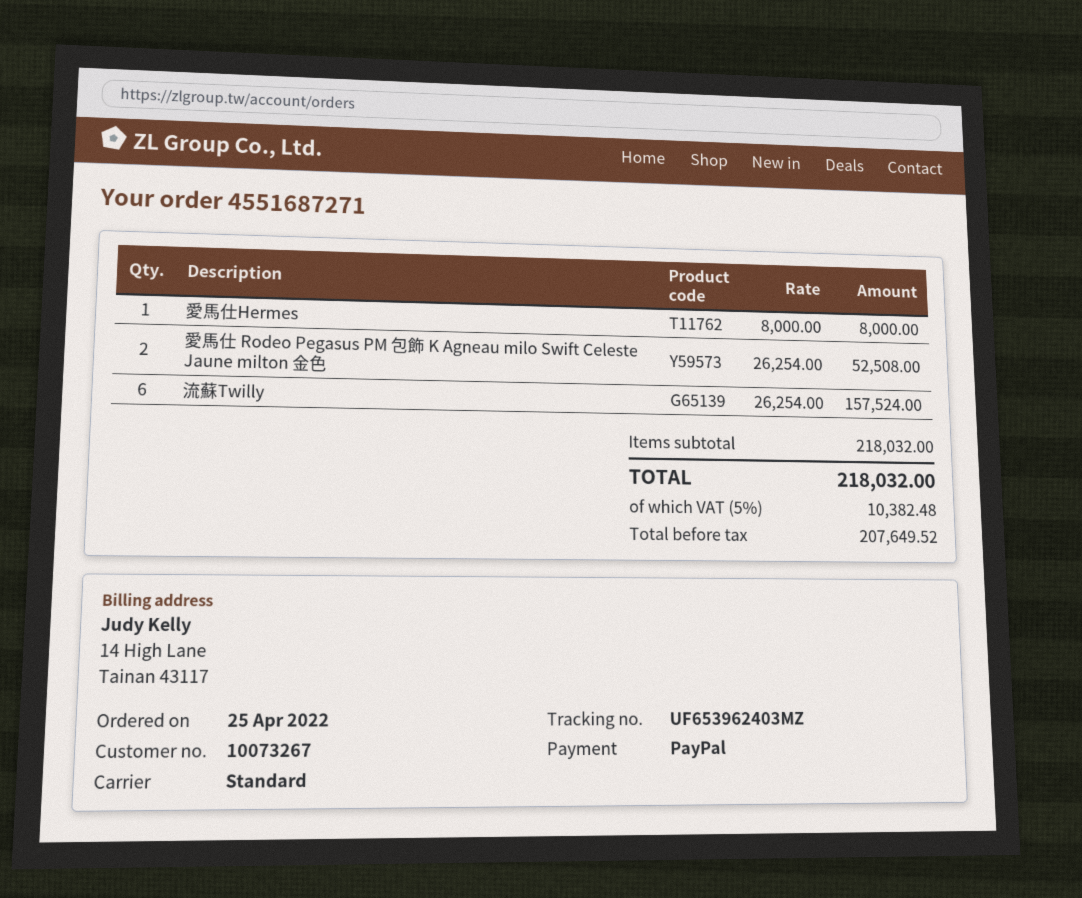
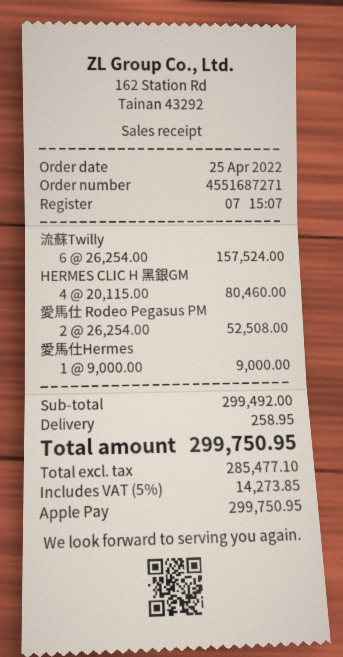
payment method: PayPal -> Apple Pay
愛馬仕Hermes: 1 x 8000.00 = 8000.00 -> 1 x 9000.00 = 9000.00
HERMES CLIC H 黑銀GM: none -> 4 x 20115.00 = 80460.00
subtotal: 218032.00 -> 299492.00
shipping: none -> 258.95
net: 207649.52 -> 285477.10
tax: 5% = 10382.48 -> 5% = 14273.85
total: 218032.00 -> 299750.95

